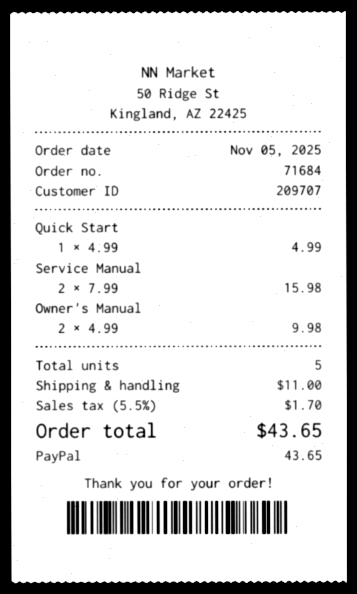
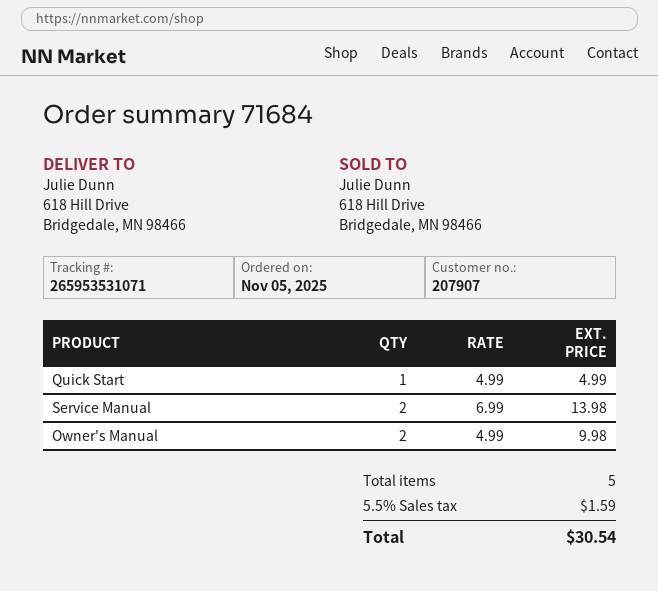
customer number: 209707 -> 207907
Service Manual: 2 x 7.99 = 15.98 -> 2 x 6.99 = 13.98
shipping: 11.00 -> none
tax: 5.5% = 1.70 -> 5.5% = 1.59
total: 43.65 -> 30.54

